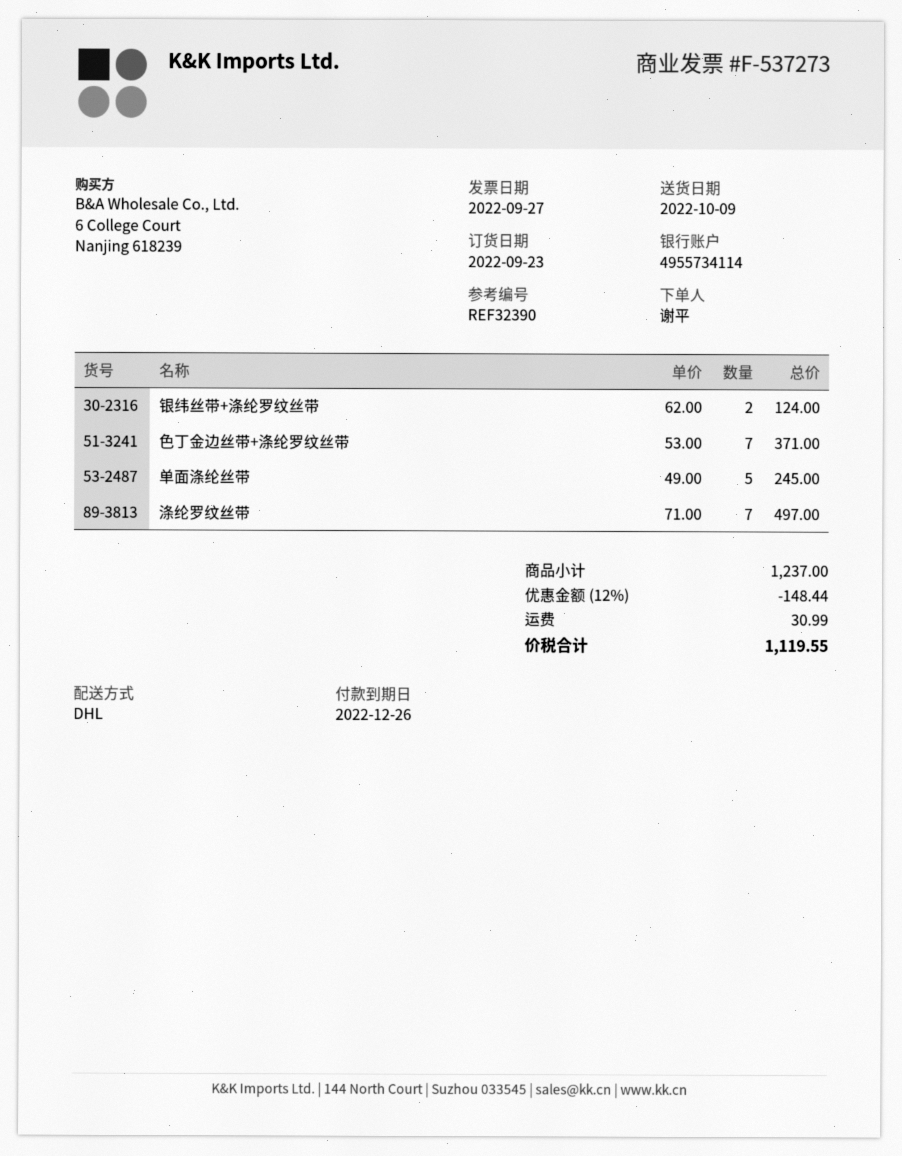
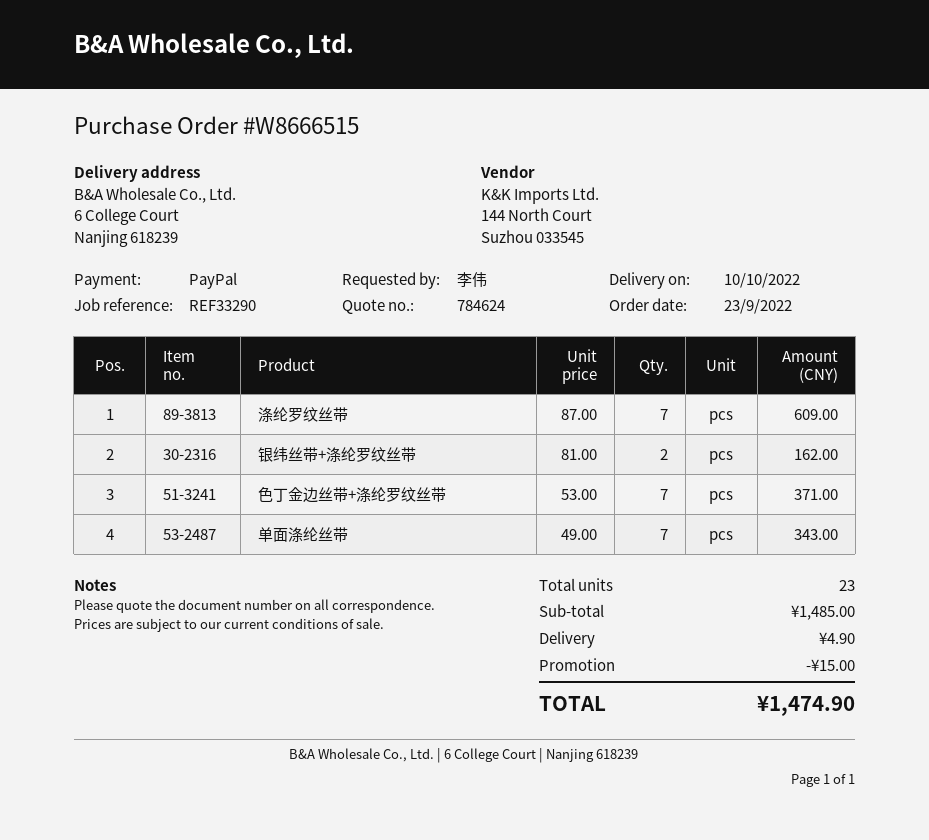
delivery date: 2022-10-09 -> 2022-10-10
reference: REF32390 -> REF33290
ordered by: 谢平 -> 李伟
银纬丝带+涤纶罗纹丝带: 2 x 62.00 = 124.00 -> 2 x 81.00 = 162.00
单面涤纶丝带: 5 x 49.00 = 245.00 -> 7 x 49.00 = 343.00
涤纶罗纹丝带: 7 x 71.00 = 497.00 -> 7 x 87.00 = 609.00
subtotal: 1237.00 -> 1485.00
discount: 148.44 -> 15.00
shipping: 30.99 -> 4.90
total: 1119.55 -> 1474.90

